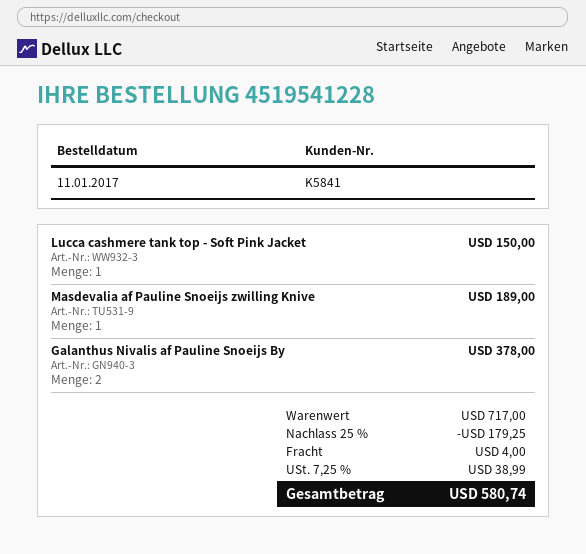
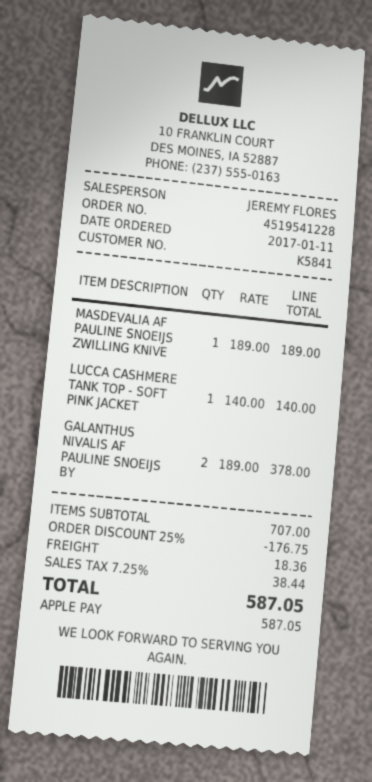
Lucca cashmere tank top - Soft Pink Jacket: 1 for 150.00 -> 1 for 140.00
subtotal: 717.00 -> 707.00
discount: 25% = 179.25 -> 25% = 176.75
shipping: 4.00 -> 18.36
tax: 7.25% = 38.99 -> 7.25% = 38.44
total: 580.74 -> 587.05

